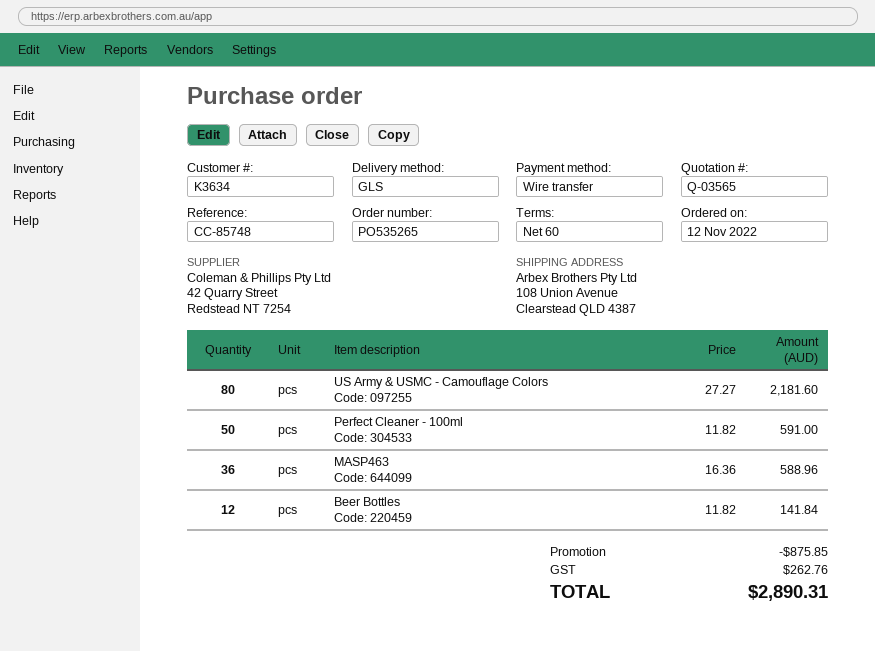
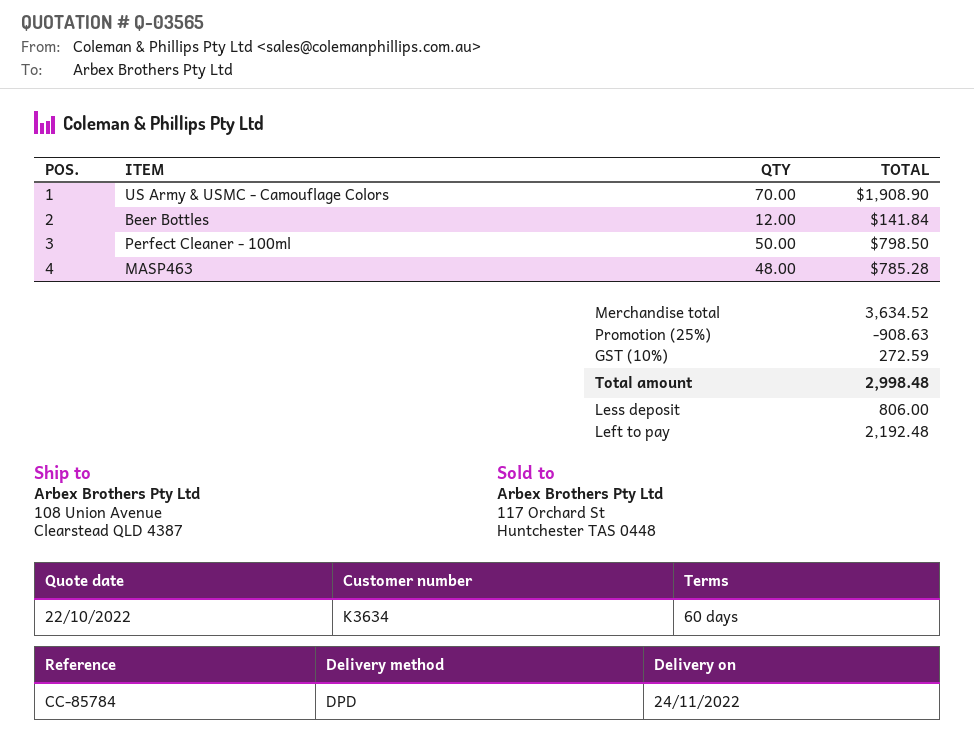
reference: CC-85748 -> CC-85784
shipping method: GLS -> DPD
US Army & USMC - Camouflage Colors: 80 for 2181.60 -> 70 for 1908.90
Perfect Cleaner - 100ml: 50 for 591.00 -> 50 for 798.50
MASP463: 36 for 588.96 -> 48 for 785.28
discount: 875.85 -> 908.63
tax: 262.76 -> 272.59
total: 2890.31 -> 2998.48

